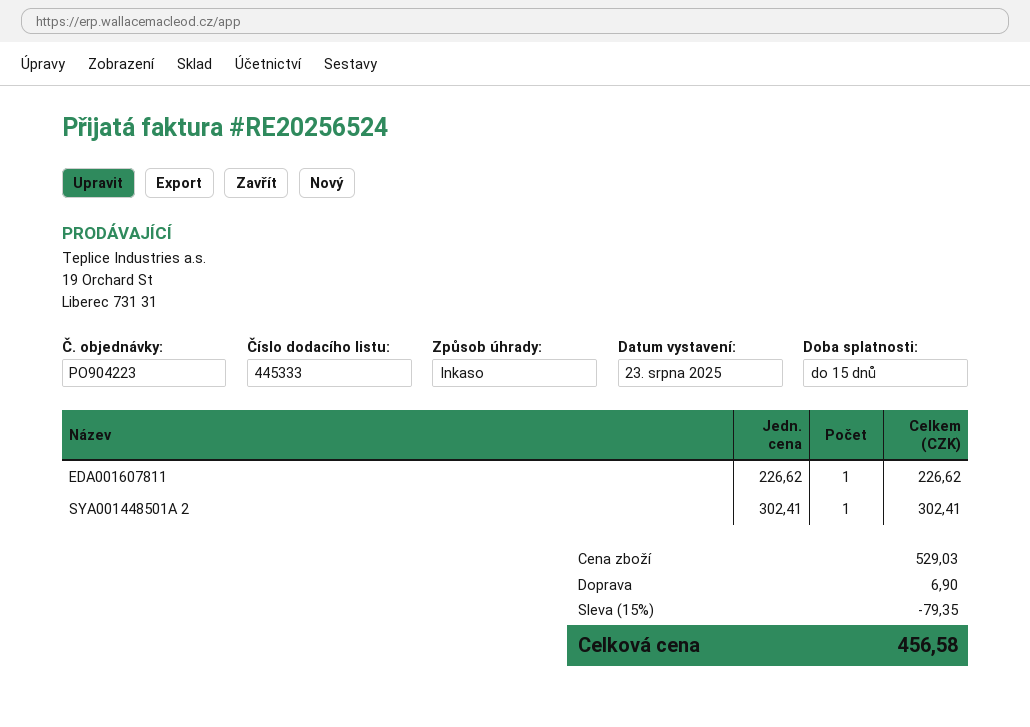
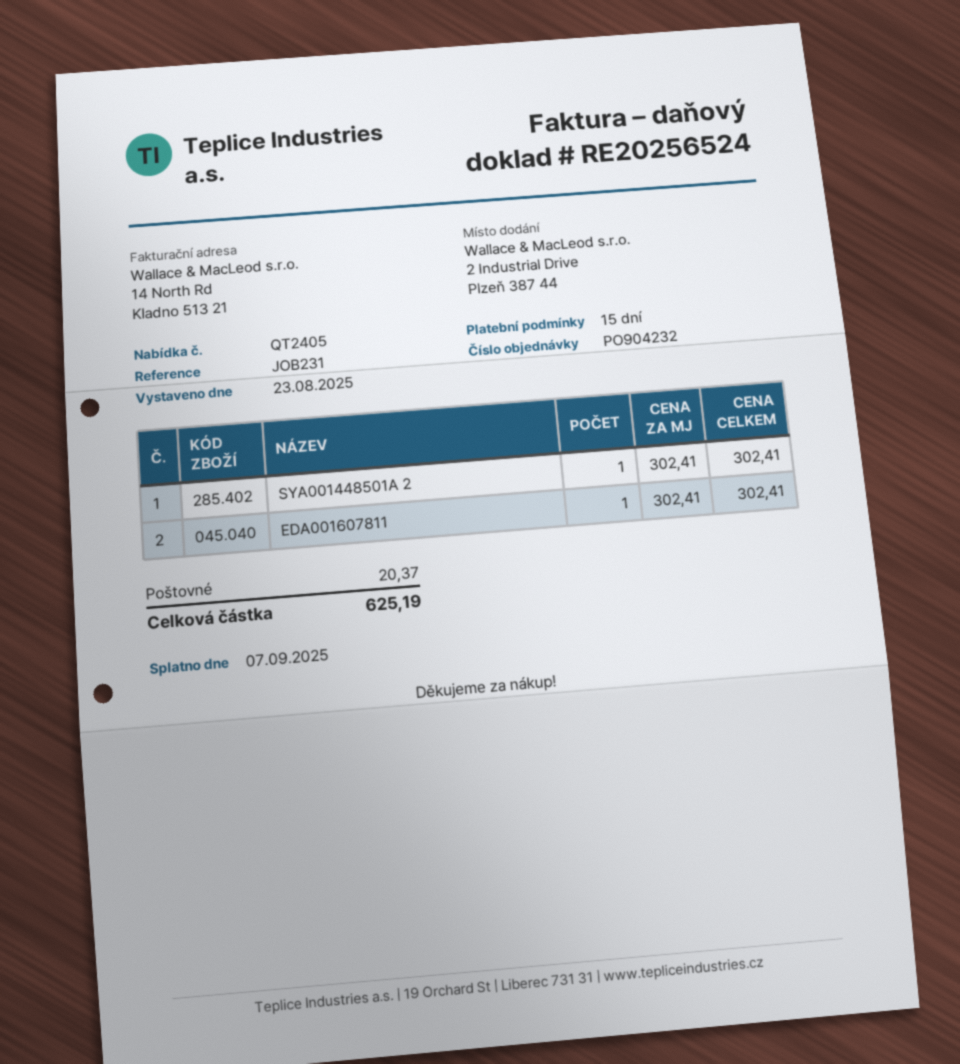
order number: PO904223 -> PO904232
EDA001607811: 1 x 226.62 = 226.62 -> 1 x 302.41 = 302.41
discount: 15% = 79.35 -> none
shipping: 6.90 -> 20.37
total: 456.58 -> 625.19

